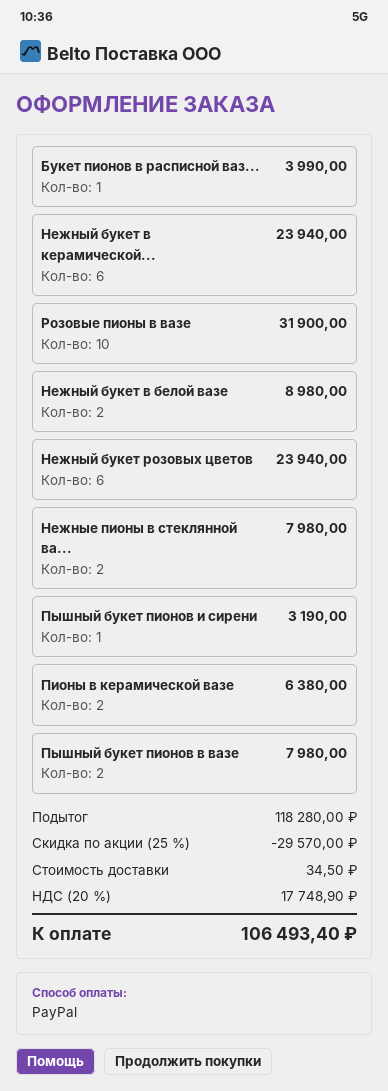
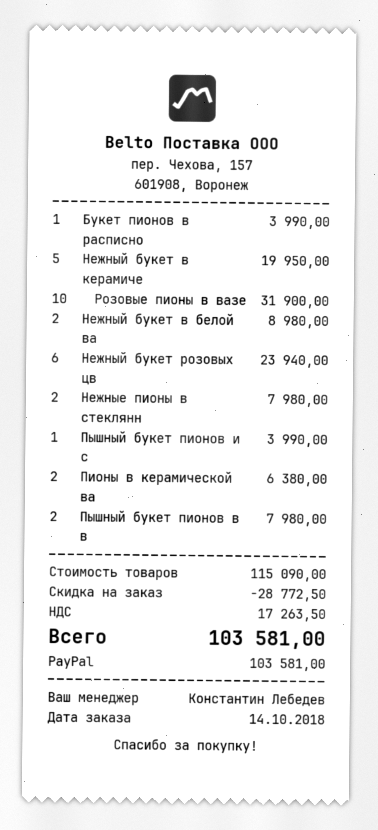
Нежный букет в керамической...: 6 for 23940.00 -> 5 for 19950.00
Пышный букет пионов и сирени: 1 for 3190.00 -> 1 for 3990.00
subtotal: 118280.00 -> 115090.00
discount: 29570.00 -> 28772.50
shipping: 34.50 -> none
tax: 17748.90 -> 17263.50
total: 106493.40 -> 103581.00

